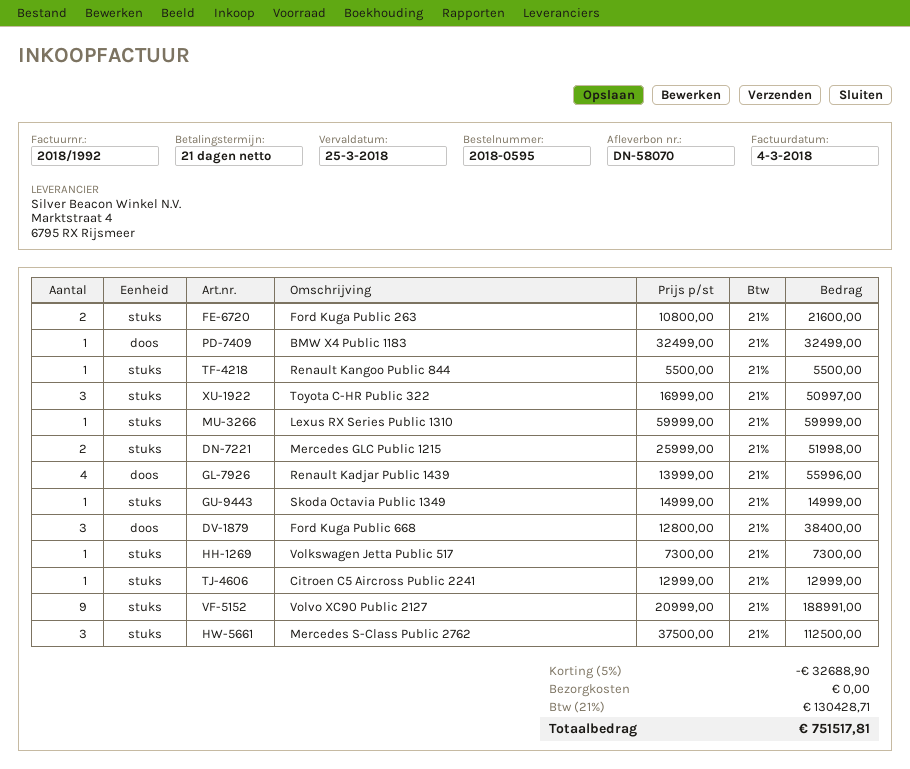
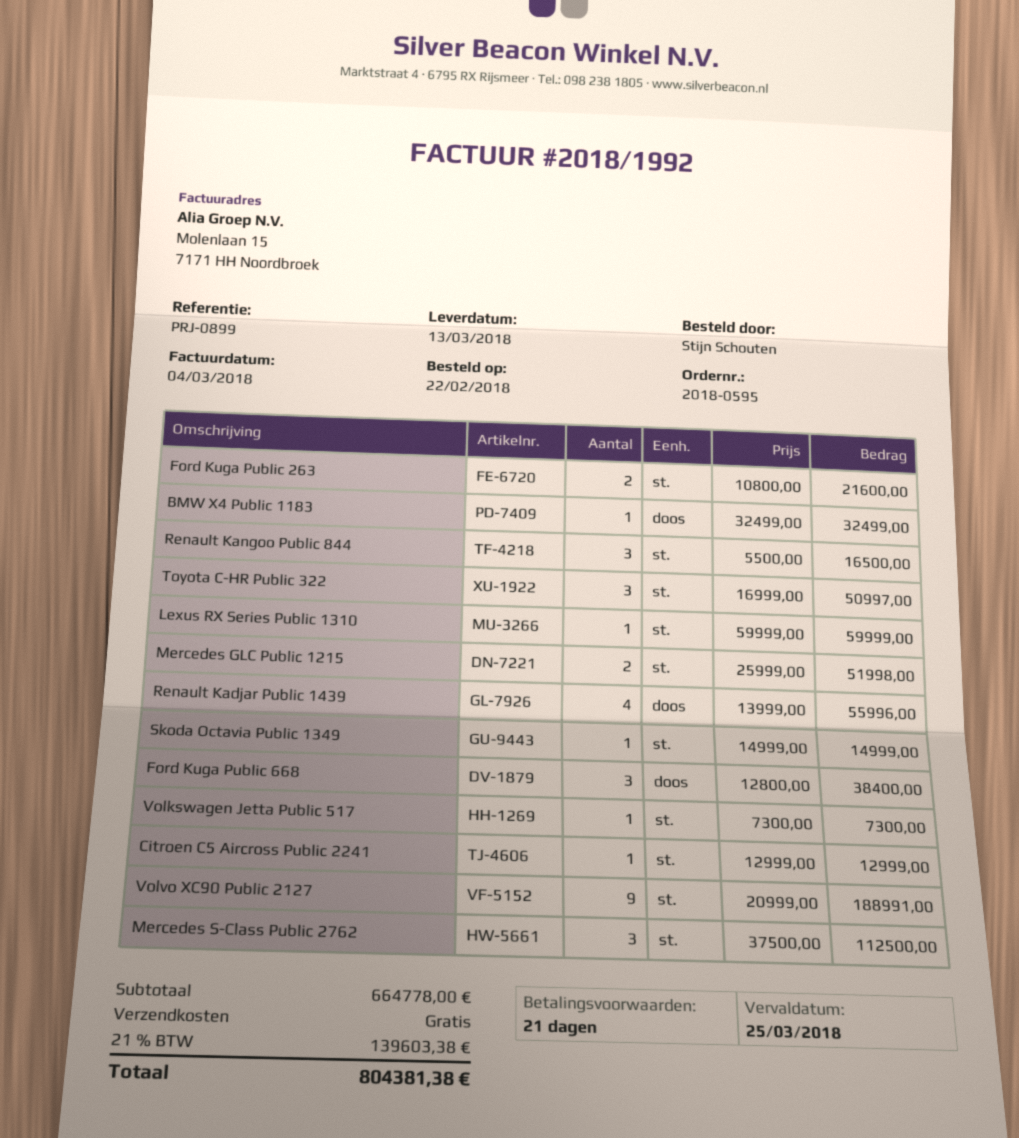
Renault Kangoo Public 844: 1 x 5500.00 = 5500.00 -> 3 x 5500.00 = 16500.00
discount: 5% = 32688.90 -> none
tax: 21% = 130428.71 -> 21% = 139603.38
total: 751517.81 -> 804381.38

